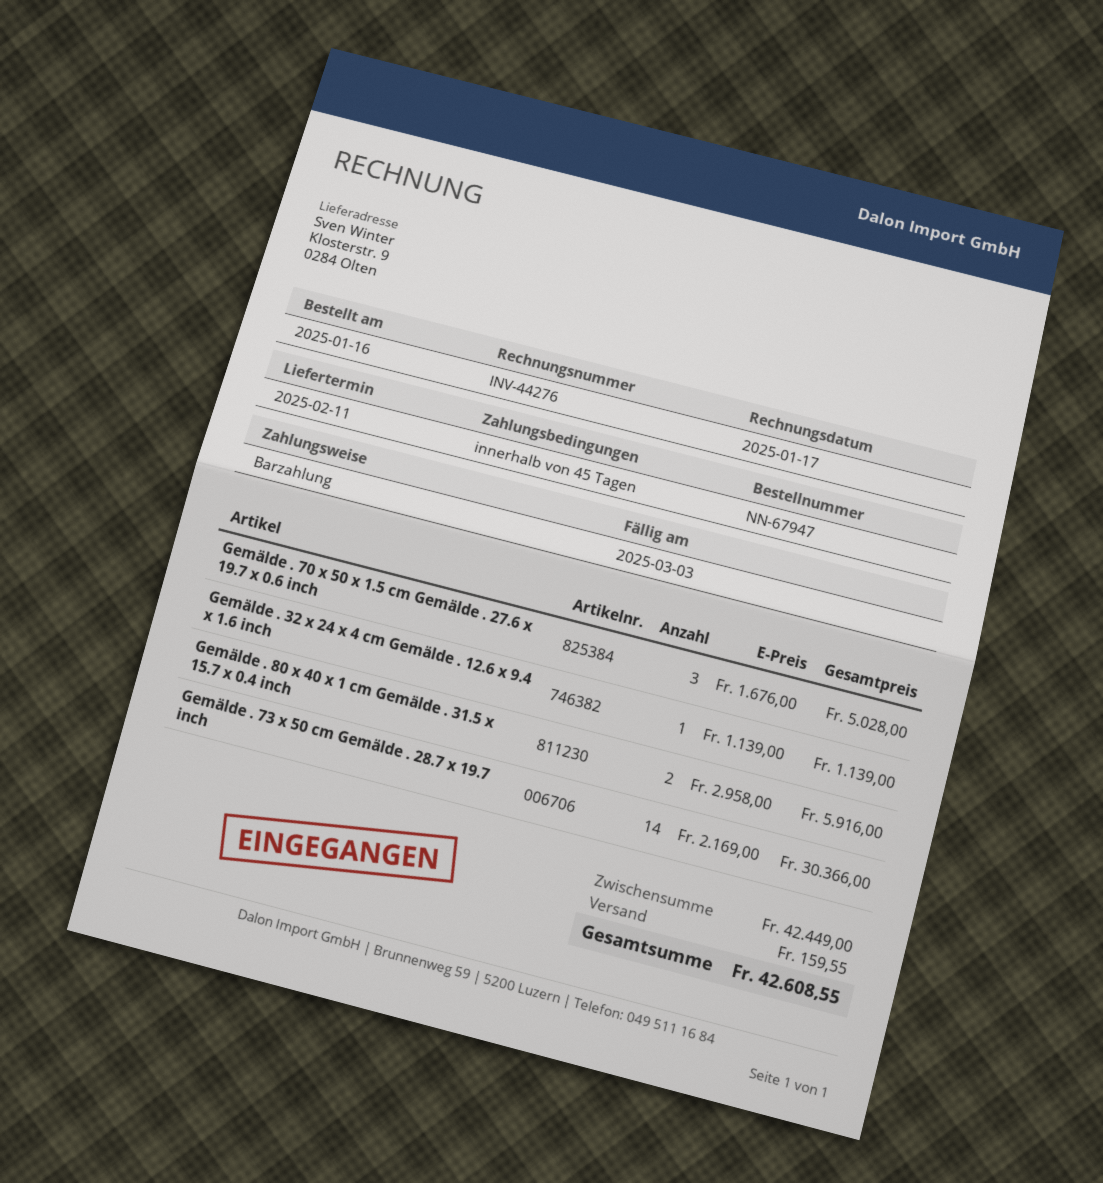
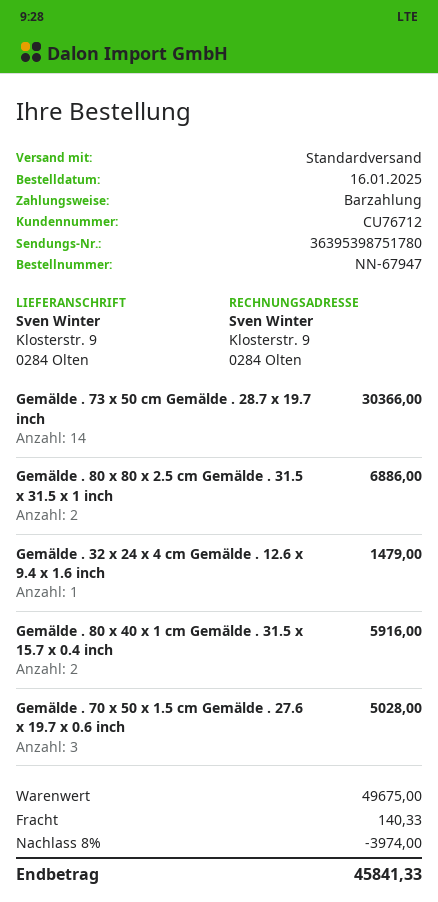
Gemälde . 32 x 24 x 4 cm Gemälde . 12.6 x 9.4 x 1.6 inch: 1 for 1139.00 -> 1 for 1479.00
Gemälde . 80 x 80 x 2.5 cm Gemälde . 31.5 x 31.5 x 1 inch: none -> 2 for 6886.00
subtotal: 42449.00 -> 49675.00
discount: none -> 8% = 3974.00
shipping: 159.55 -> 140.33
total: 42608.55 -> 45841.33

